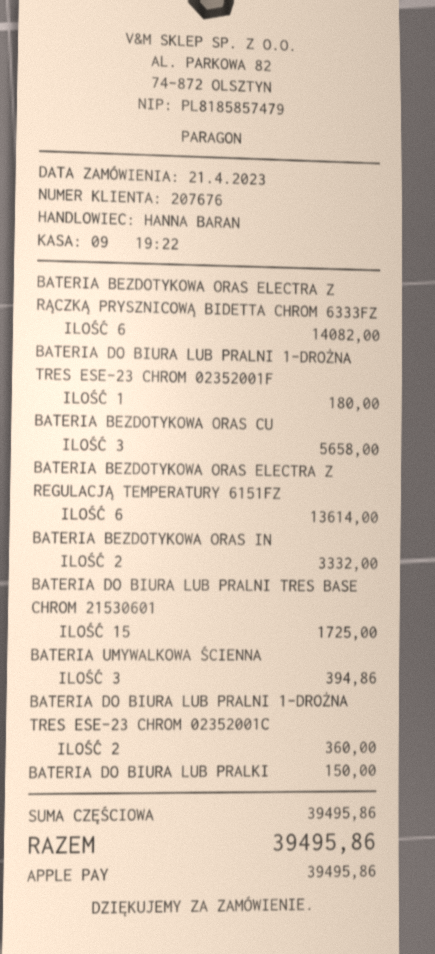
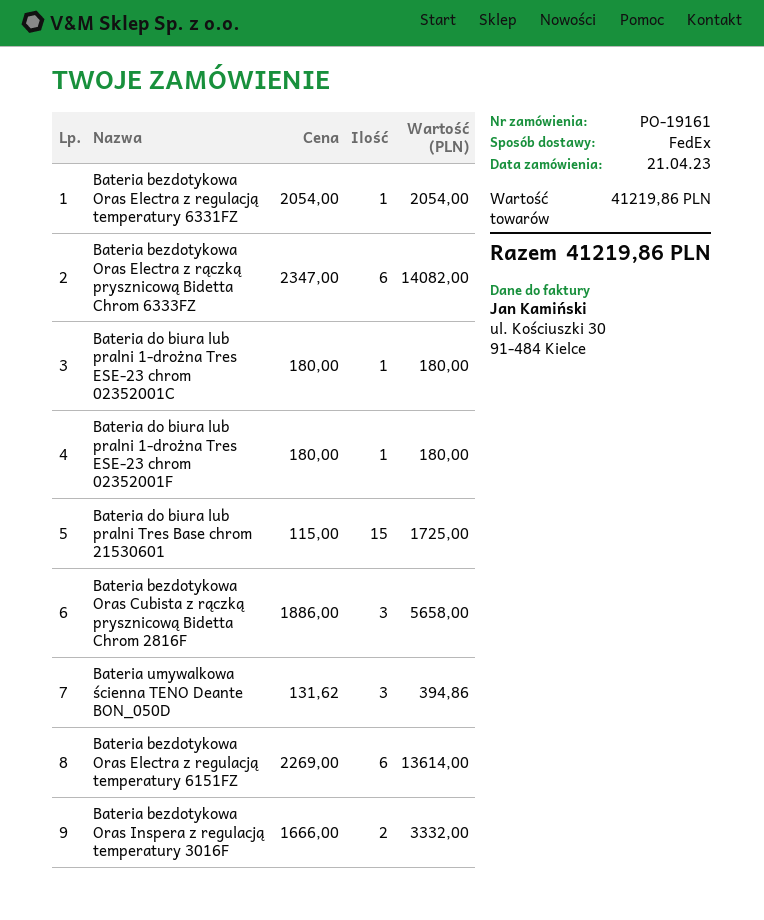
BATERIA DO BIURA LUB PRALNI 1-DROŻNA TRES ESE-23 CHROM 02352001C: 2 for 360.00 -> 1 for 180.00
BATERIA DO BIURA LUB PRALKI: 1 for 150.00 -> none
Bateria bezdotykowa Oras Electra z regulacją temperatury 6331FZ: none -> 1 for 2054.00
subtotal: 39495.86 -> 41219.86
total: 39495.86 -> 41219.86

